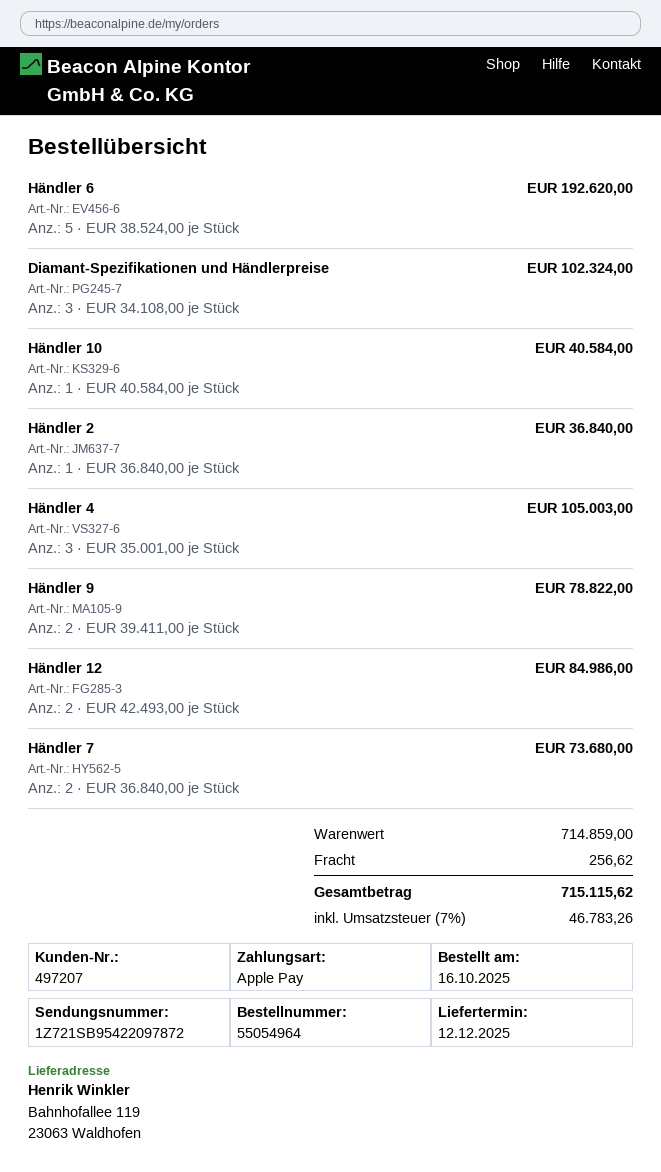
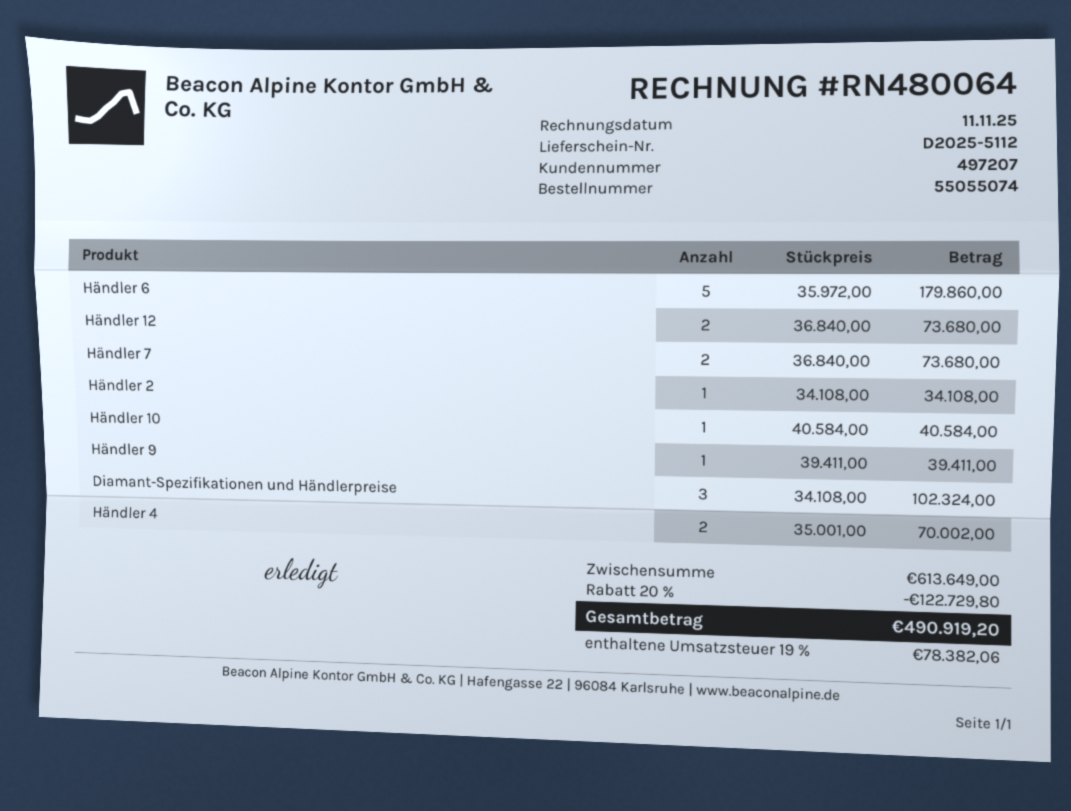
order number: 55054964 -> 55055074
Händler 6: 5 x 38524.00 = 192620.00 -> 5 x 35972.00 = 179860.00
Händler 2: 1 x 36840.00 = 36840.00 -> 1 x 34108.00 = 34108.00
Händler 4: 3 x 35001.00 = 105003.00 -> 2 x 35001.00 = 70002.00
Händler 9: 2 x 39411.00 = 78822.00 -> 1 x 39411.00 = 39411.00
Händler 12: 2 x 42493.00 = 84986.00 -> 2 x 36840.00 = 73680.00
subtotal: 714859.00 -> 613649.00
discount: none -> 20% = 122729.80
shipping: 256.62 -> none
tax: 7% = 46783.26 -> 19% = 78382.06
total: 715115.62 -> 490919.20

